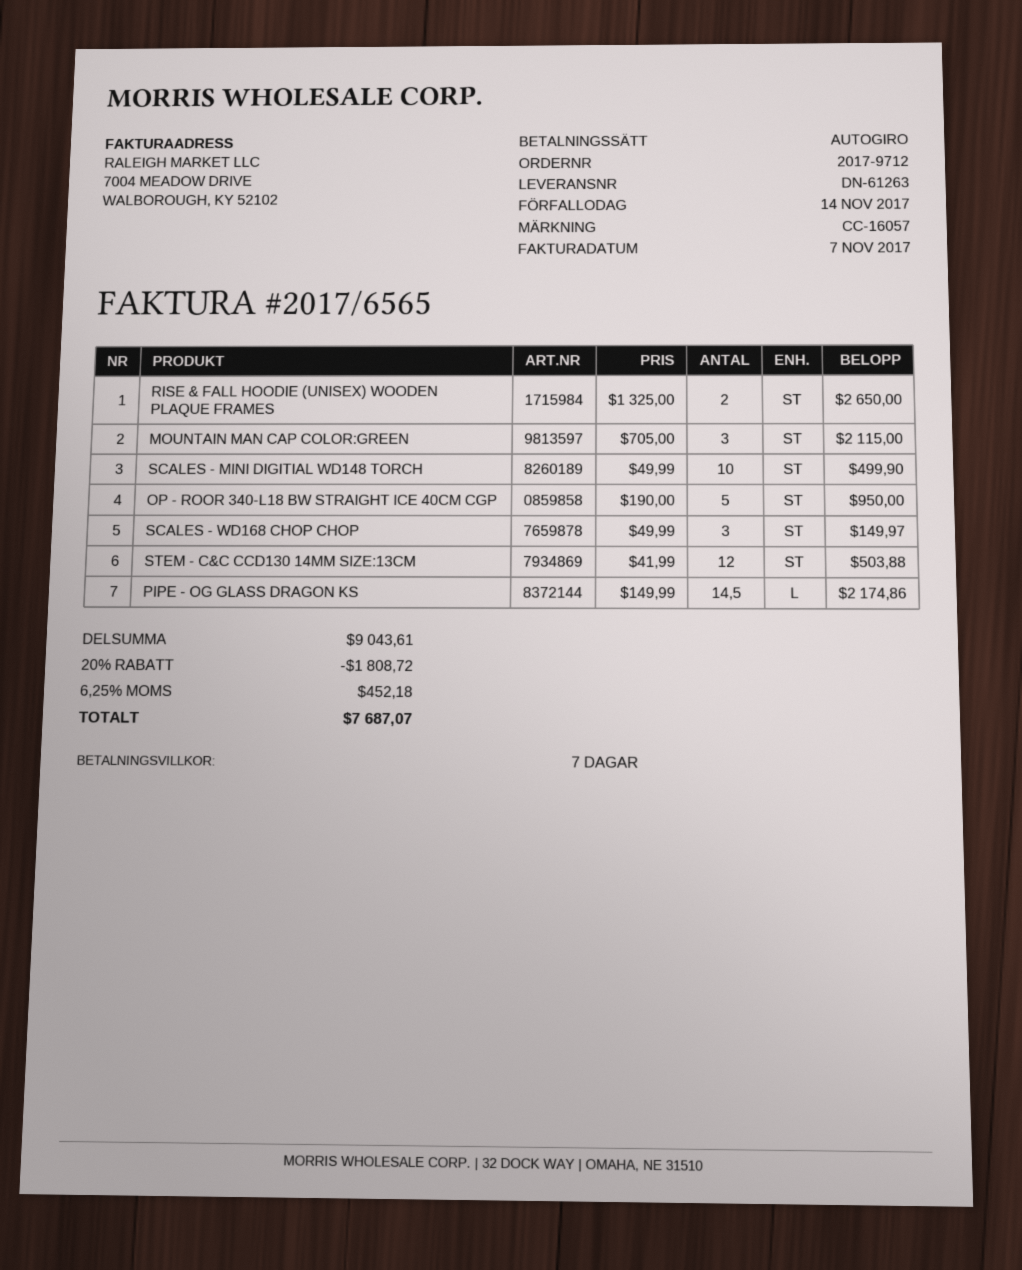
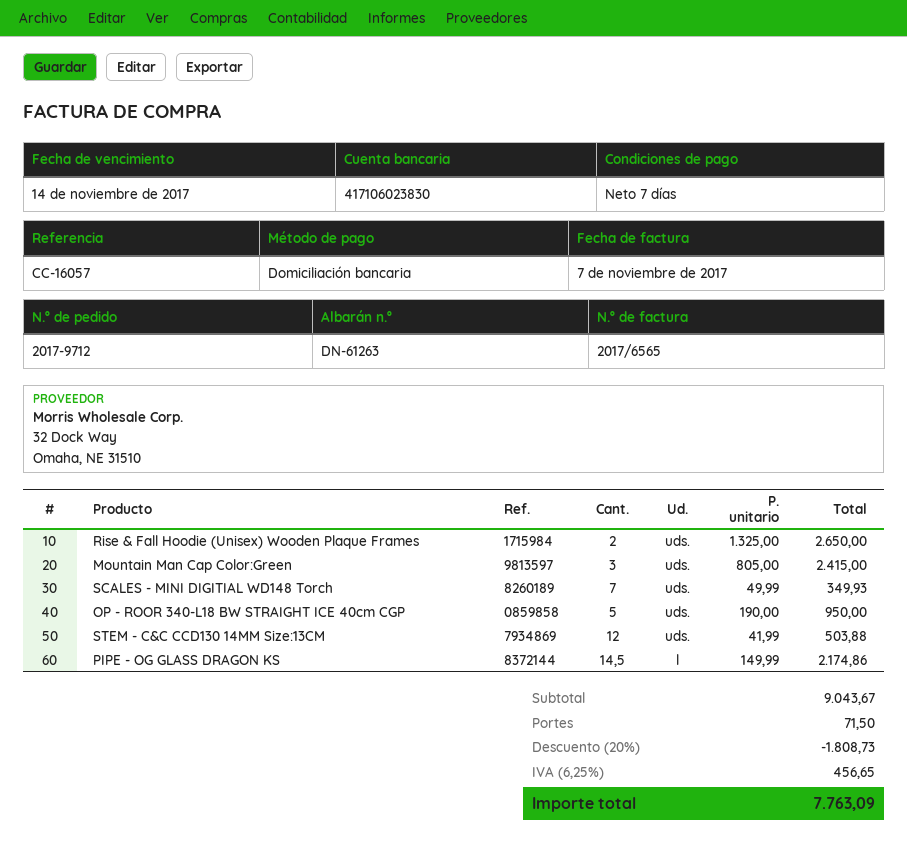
MOUNTAIN MAN CAP COLOR:GREEN: 3 x 705.00 = 2115.00 -> 3 x 805.00 = 2415.00
SCALES - MINI DIGITIAL WD148 TORCH: 10 x 49.99 = 499.90 -> 7 x 49.99 = 349.93
SCALES - WD168 CHOP CHOP: 3 x 49.99 = 149.97 -> none
subtotal: 9043.61 -> 9043.67
discount: 20% = 1808.72 -> 20% = 1808.73
shipping: none -> 71.50
tax: 6.25% = 452.18 -> 6.25% = 456.65
total: 7687.07 -> 7763.09

